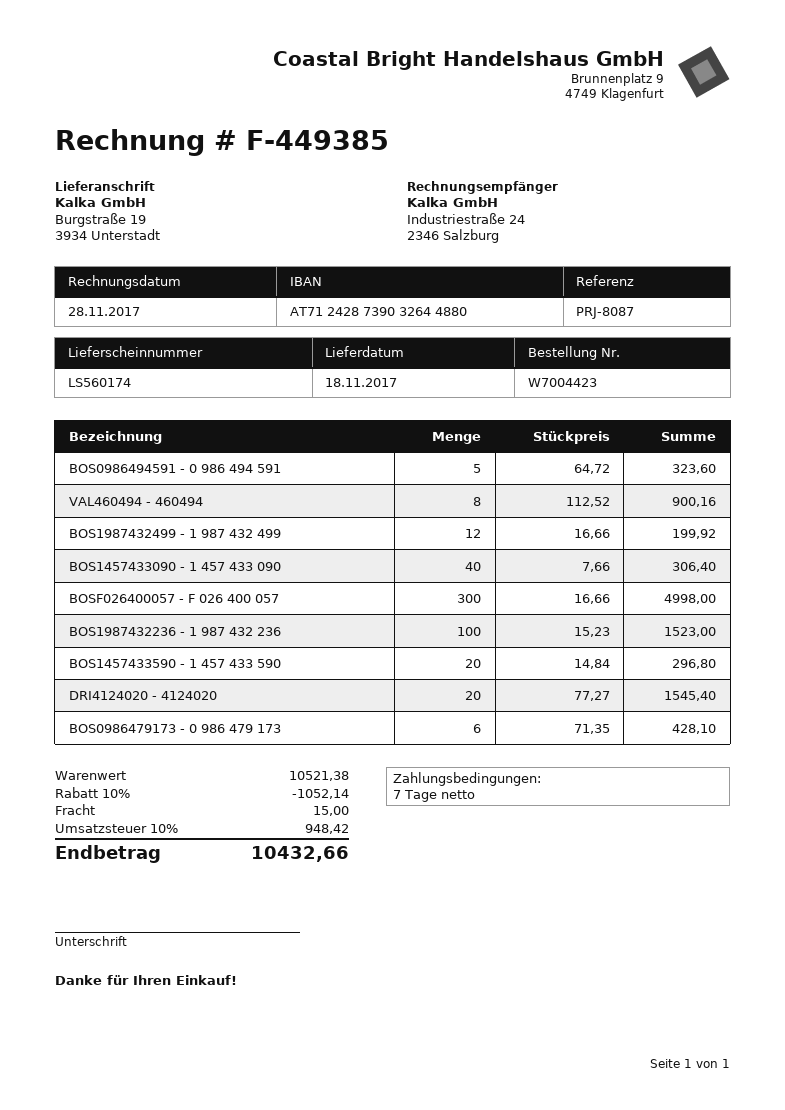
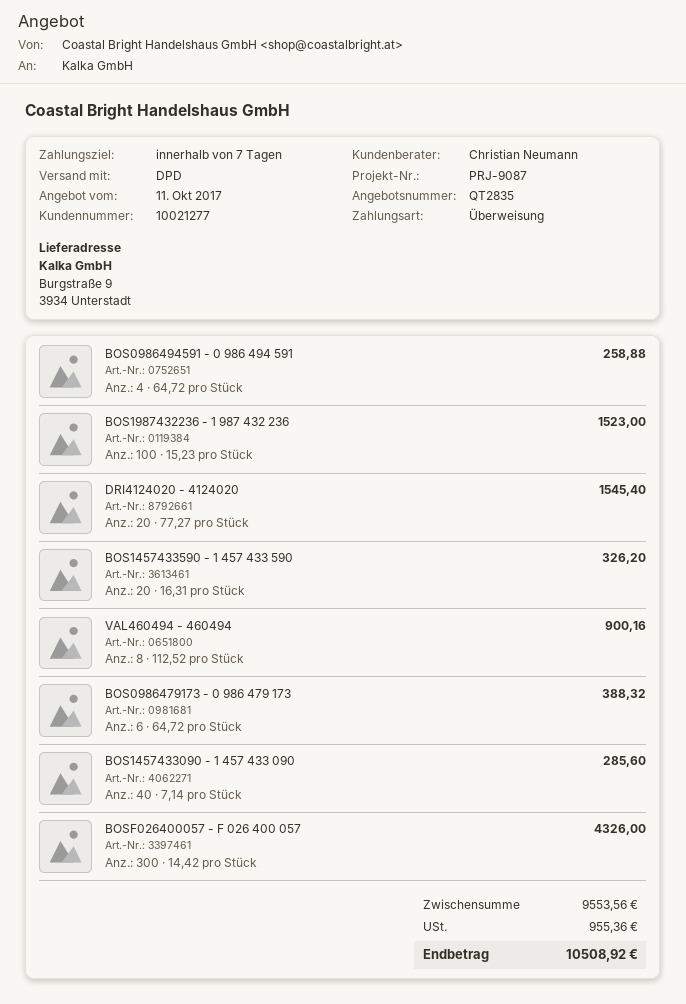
reference: PRJ-8087 -> PRJ-9087
ship to: Burgstraße 19, 3934 Unterstadt -> Burgstraße 9, 3934 Unterstadt
BOS0986494591 - 0 986 494 591: 5 x 64.72 = 323.60 -> 4 x 64.72 = 258.88
BOS1987432499 - 1 987 432 499: 12 x 16.66 = 199.92 -> none
BOS1457433090 - 1 457 433 090: 40 x 7.66 = 306.40 -> 40 x 7.14 = 285.60
BOSF026400057 - F 026 400 057: 300 x 16.66 = 4998.00 -> 300 x 14.42 = 4326.00
BOS1457433590 - 1 457 433 590: 20 x 14.84 = 296.80 -> 20 x 16.31 = 326.20
BOS0986479173 - 0 986 479 173: 6 x 71.35 = 428.10 -> 6 x 64.72 = 388.32
subtotal: 10521.38 -> 9553.56
discount: 10% = 1052.14 -> none
shipping: 15.00 -> none
tax: 948.42 -> 955.36
total: 10432.66 -> 10508.92

